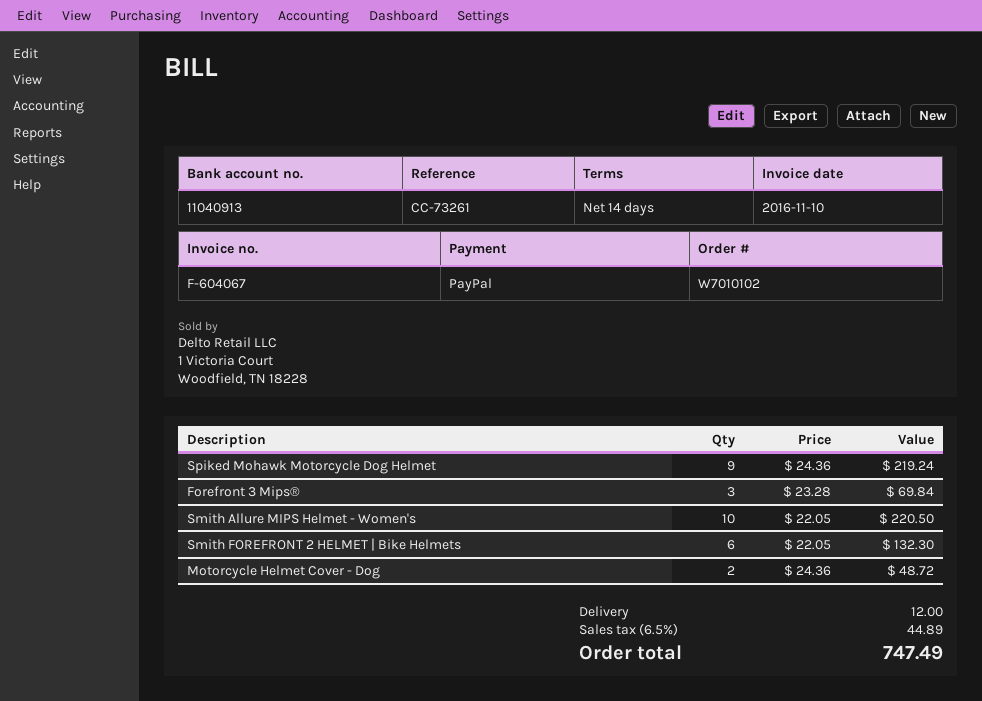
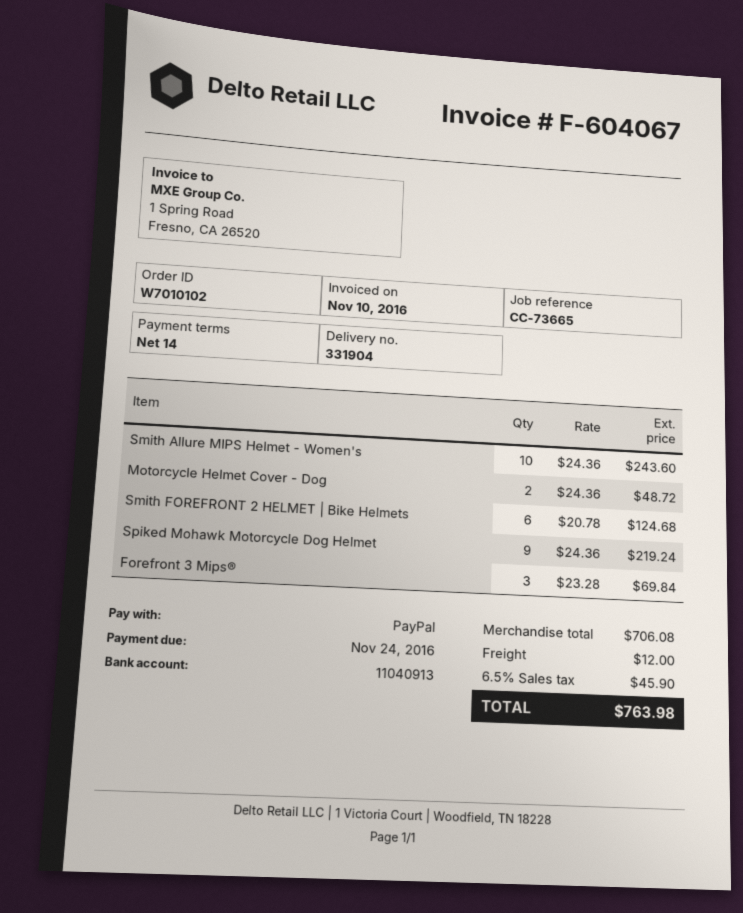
reference: CC-73261 -> CC-73665
Smith Allure MIPS Helmet - Women's: 10 x 22.05 = 220.50 -> 10 x 24.36 = 243.60
Smith FOREFRONT 2 HELMET | Bike Helmets: 6 x 22.05 = 132.30 -> 6 x 20.78 = 124.68
tax: 6.5% = 44.89 -> 6.5% = 45.90
total: 747.49 -> 763.98

